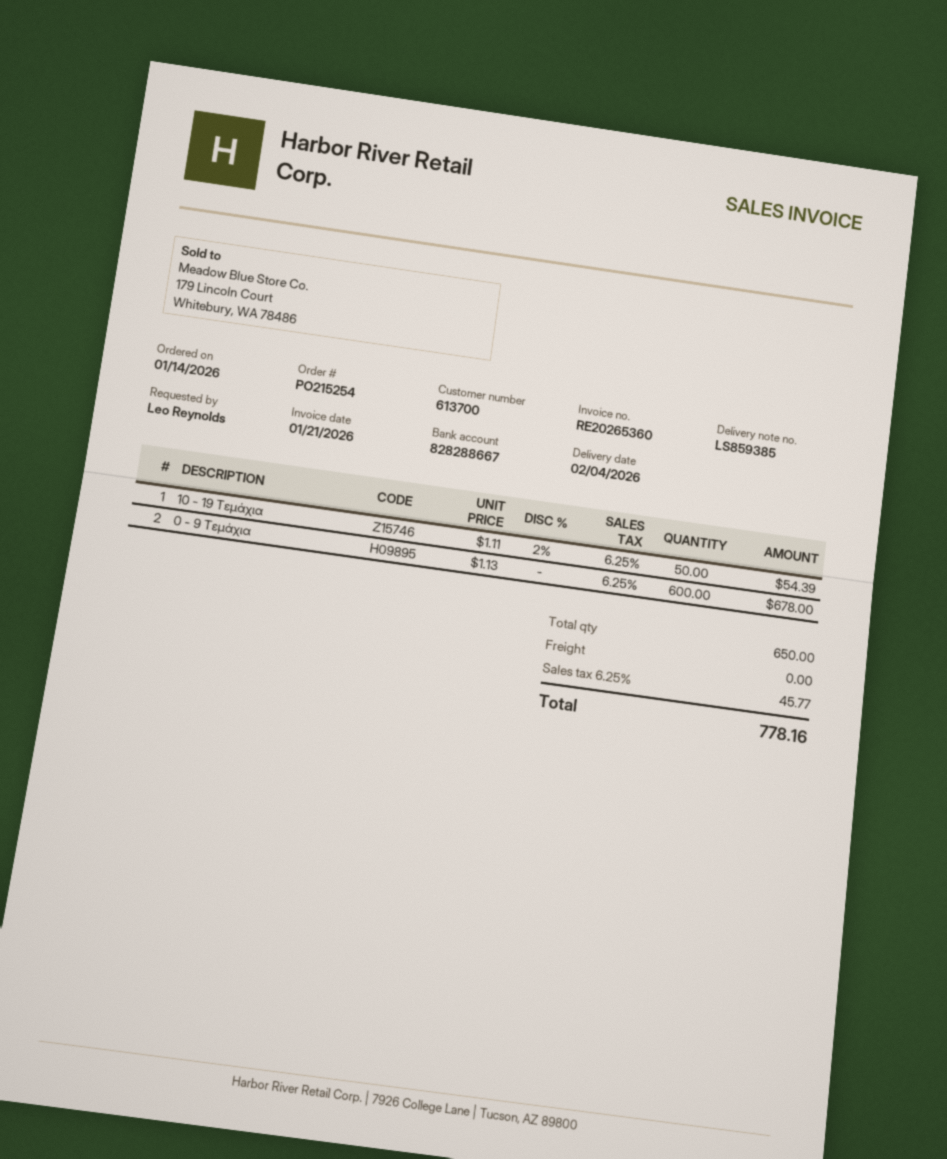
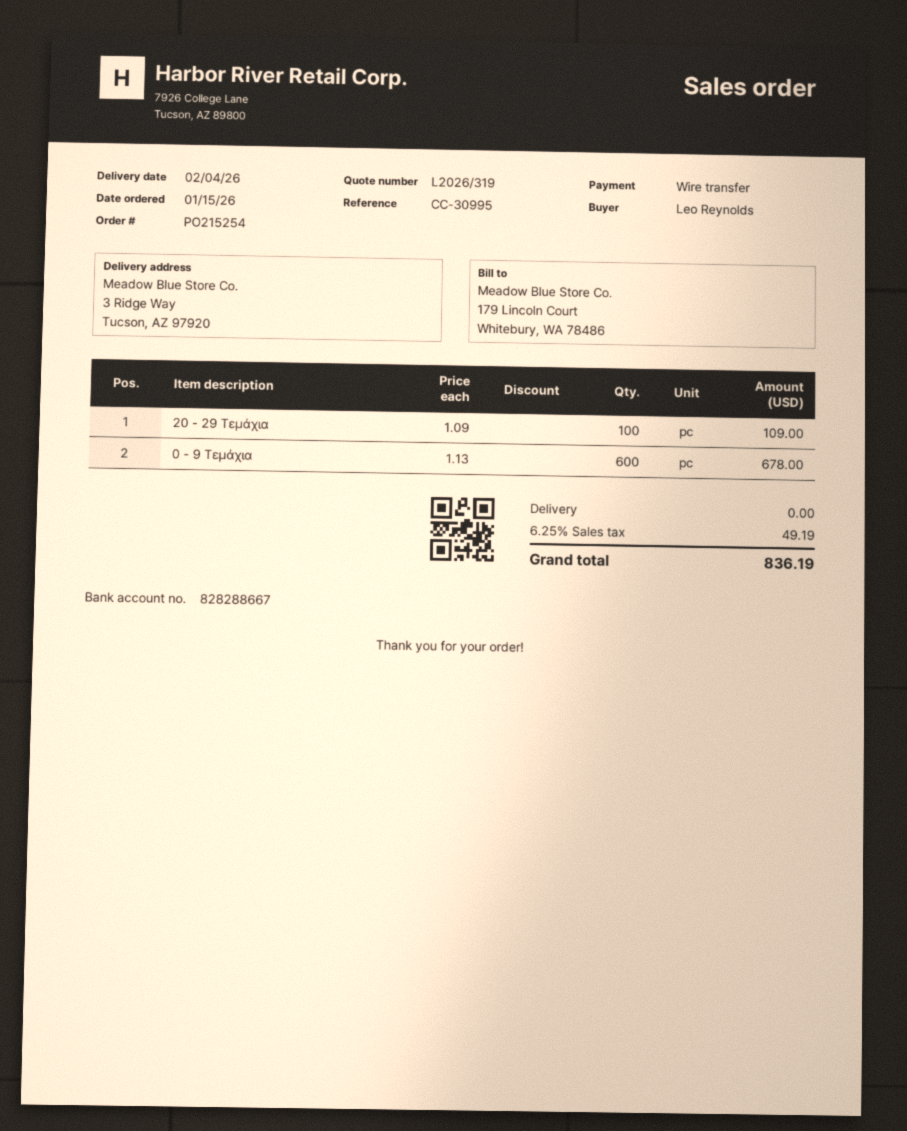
order date: 2026-01-14 -> 2026-01-15
10 - 19 Τεμάχια: 50 x 1.11 - 2% = 54.39 -> none
20 - 29 Τεμάχια: none -> 100 x 1.09 = 109.00
tax: 6.25% = 45.77 -> 6.25% = 49.19
total: 778.16 -> 836.19

